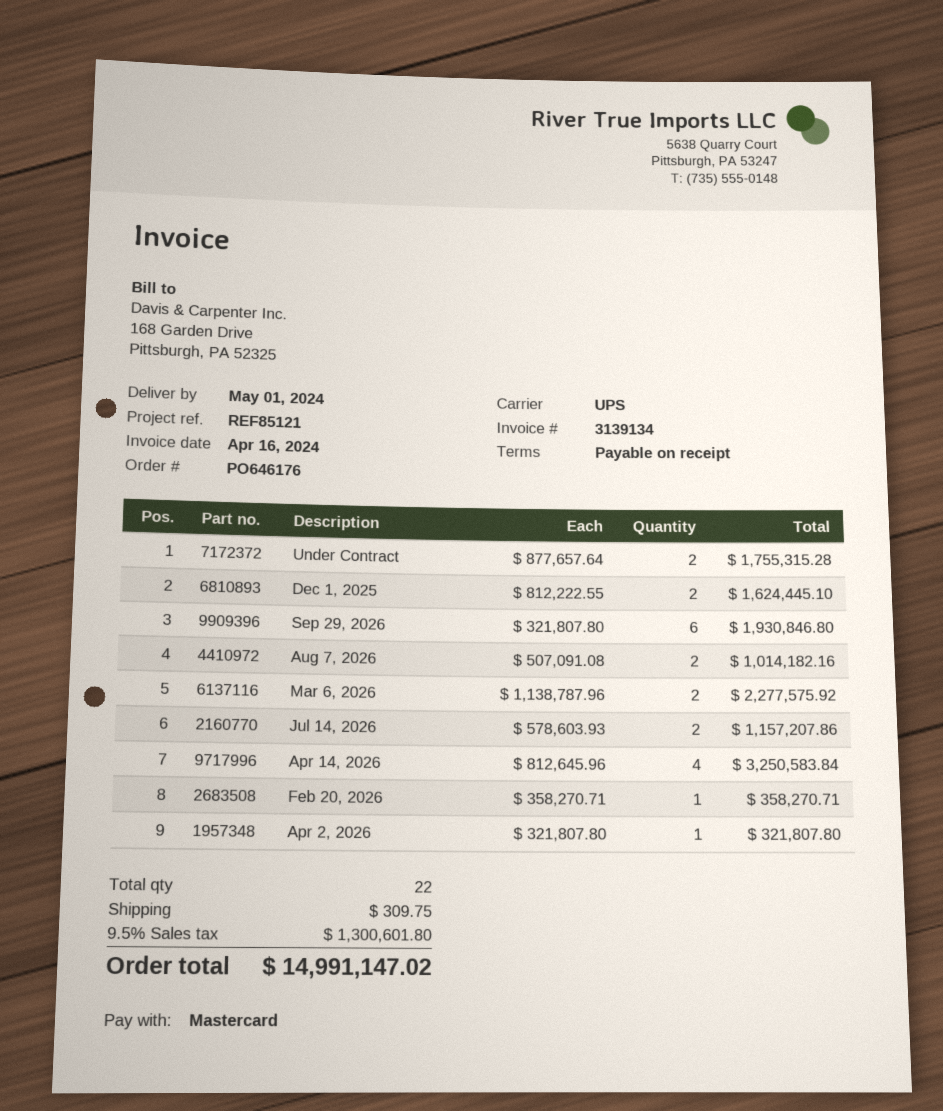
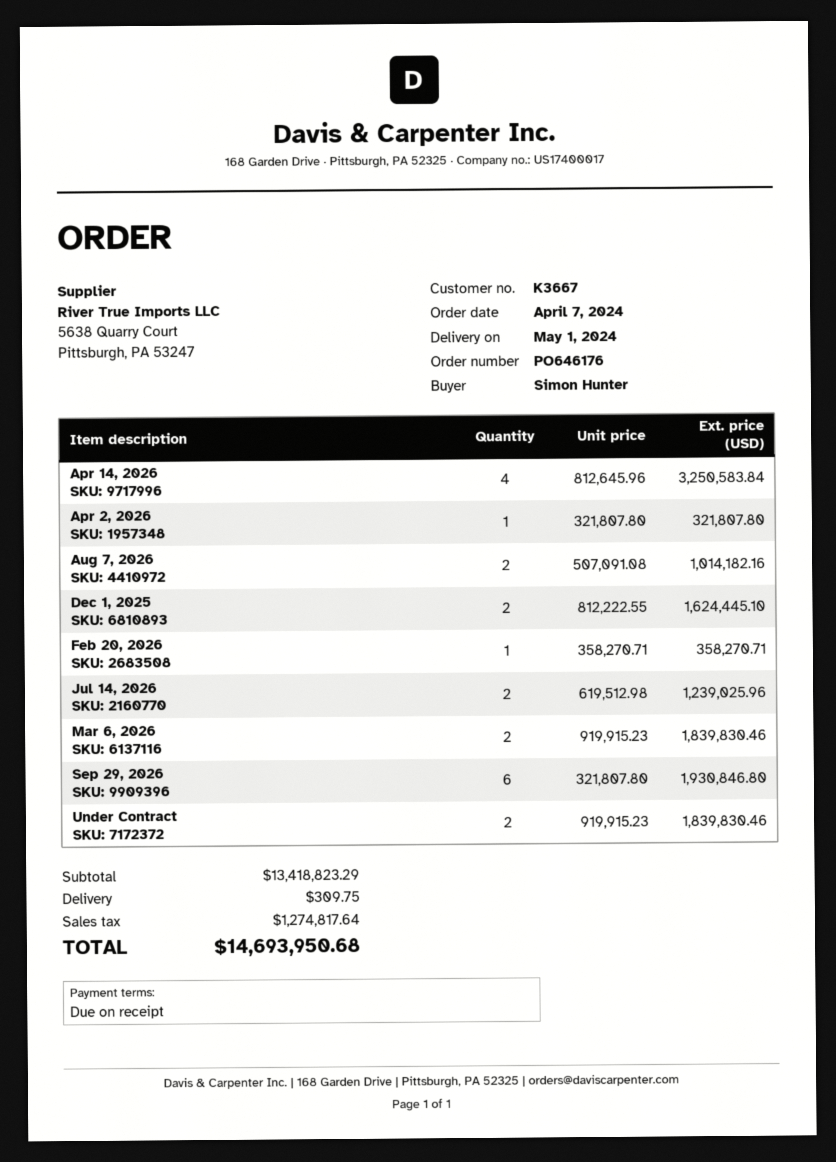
Under Contract: 2 x 877657.64 = 1755315.28 -> 2 x 919915.23 = 1839830.46
Mar 6, 2026: 2 x 1138787.96 = 2277575.92 -> 2 x 919915.23 = 1839830.46
Jul 14, 2026: 2 x 578603.93 = 1157207.86 -> 2 x 619512.98 = 1239025.96
tax: 1300601.80 -> 1274817.64
total: 14991147.02 -> 14693950.68

